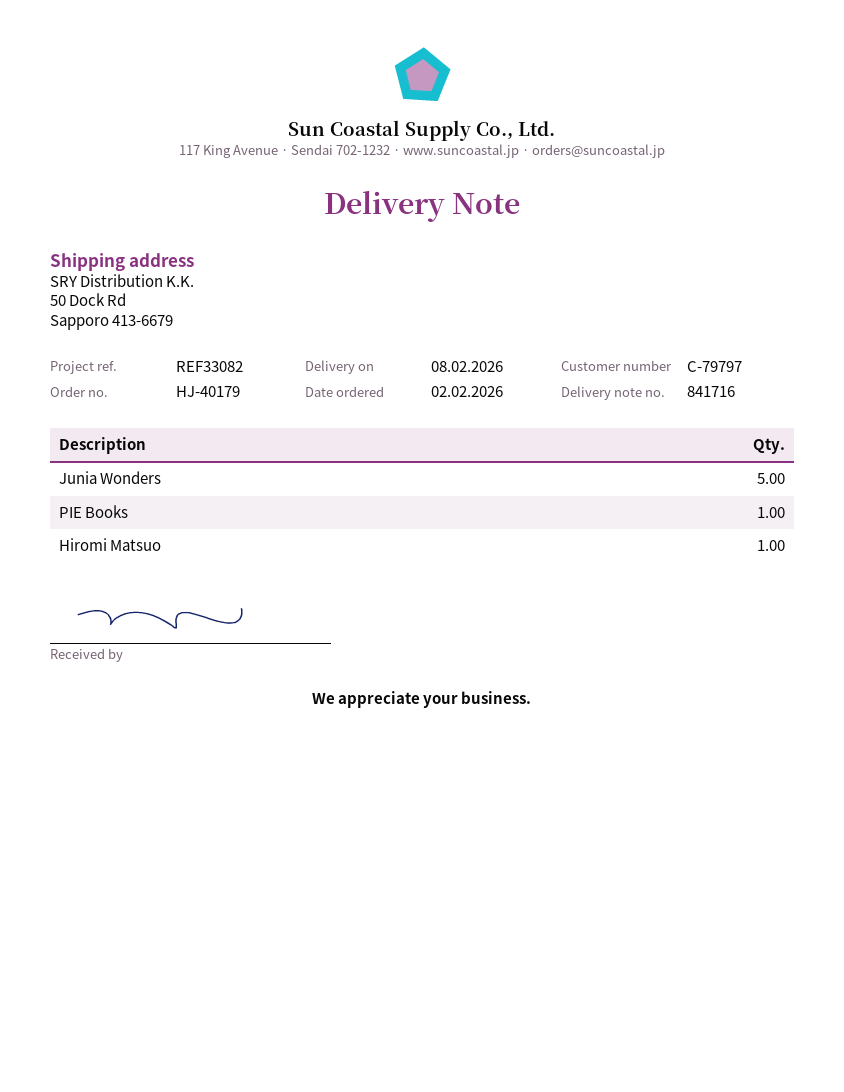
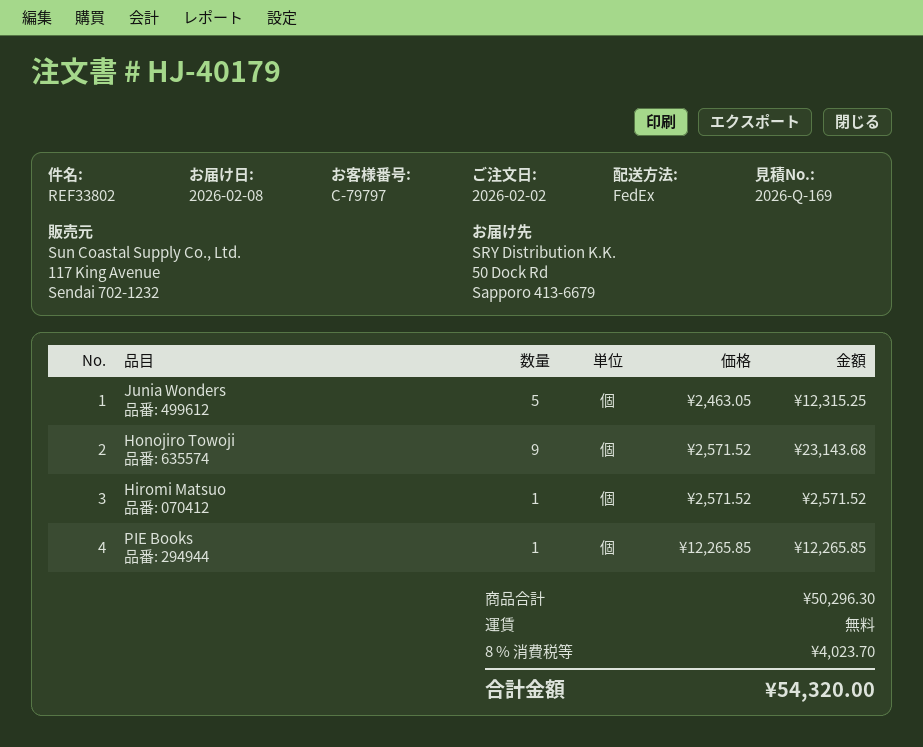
reference: REF33082 -> REF33802
Honojiro Towoji: none -> 9

